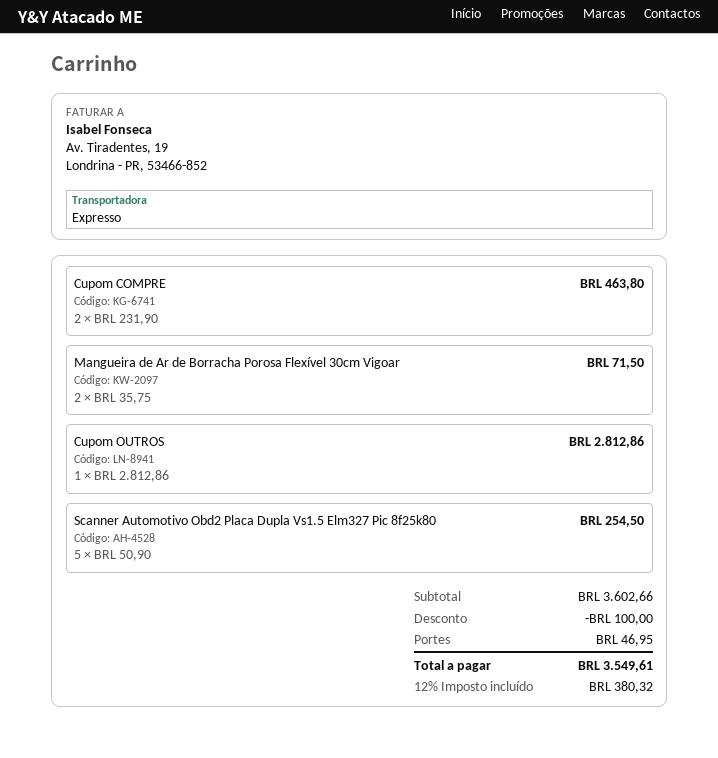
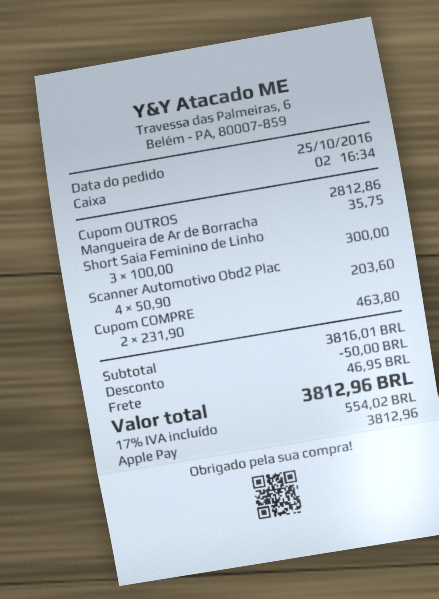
Mangueira de Ar de Borracha Porosa Flexível 30cm Vigoar: 2 x 35.75 = 71.50 -> 1 x 35.75 = 35.75
Scanner Automotivo Obd2 Placa Dupla Vs1.5 Elm327 Pic 8f25k80: 5 x 50.90 = 254.50 -> 4 x 50.90 = 203.60
Short Saia Feminino de Linho: none -> 3 x 100.00 = 300.00
subtotal: 3602.66 -> 3816.01
discount: 100.00 -> 50.00
tax: 12% = 380.32 -> 17% = 554.02
total: 3549.61 -> 3812.96

